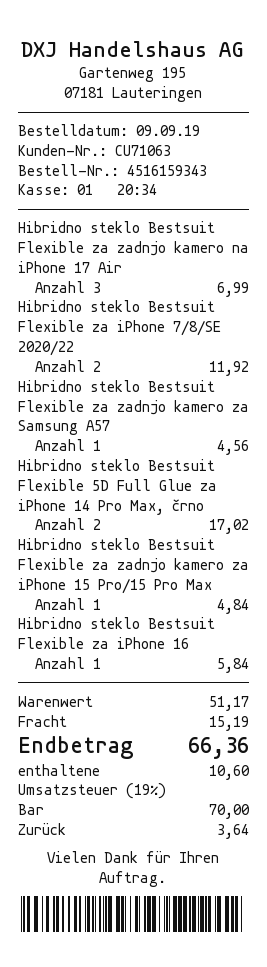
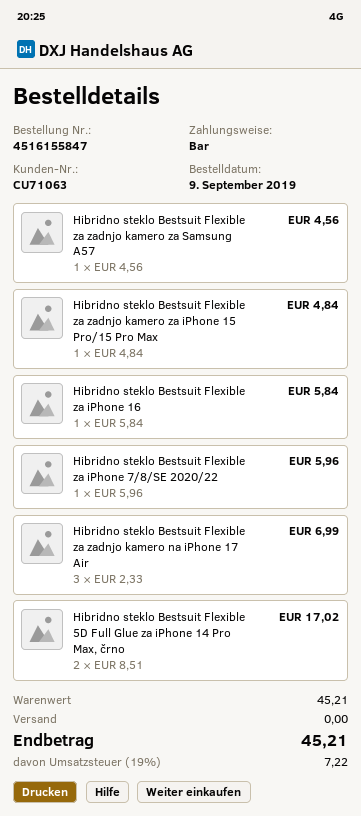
order number: 4516159343 -> 4516155847
Hibridno steklo Bestsuit Flexible za iPhone 7/8/SE 2020/22: 2 for 11.92 -> 1 for 5.96
subtotal: 51.17 -> 45.21
shipping: 15.19 -> 0.00
tax: 19% = 10.60 -> 19% = 7.22
total: 66.36 -> 45.21

